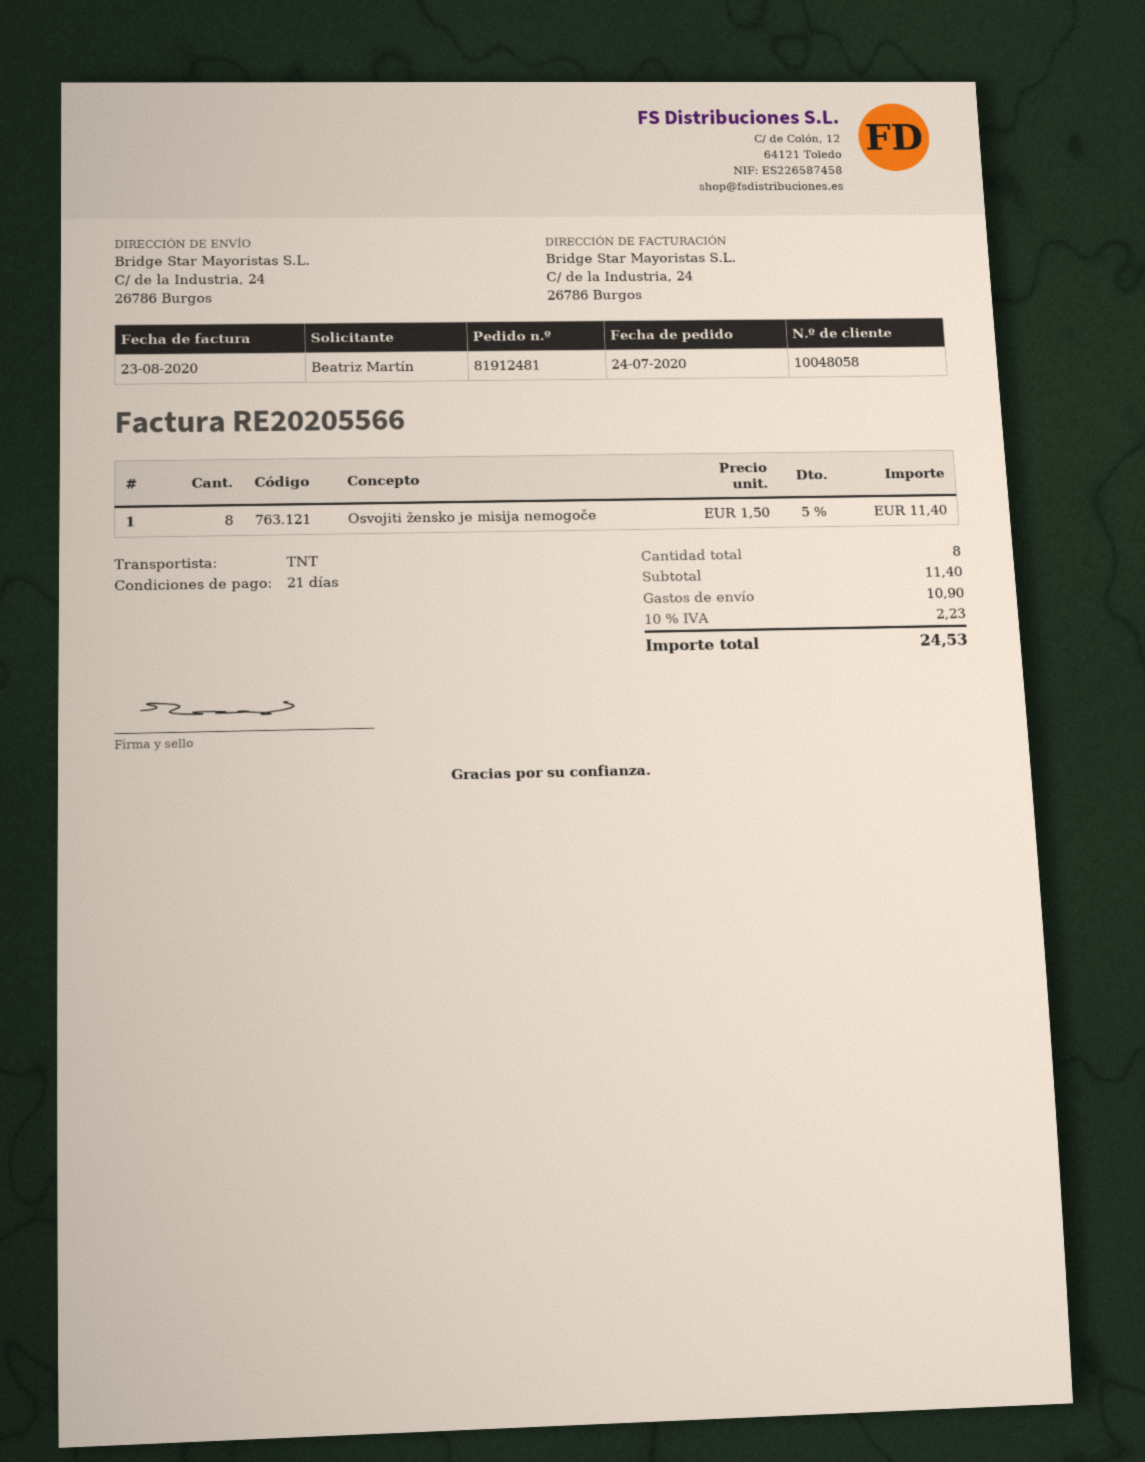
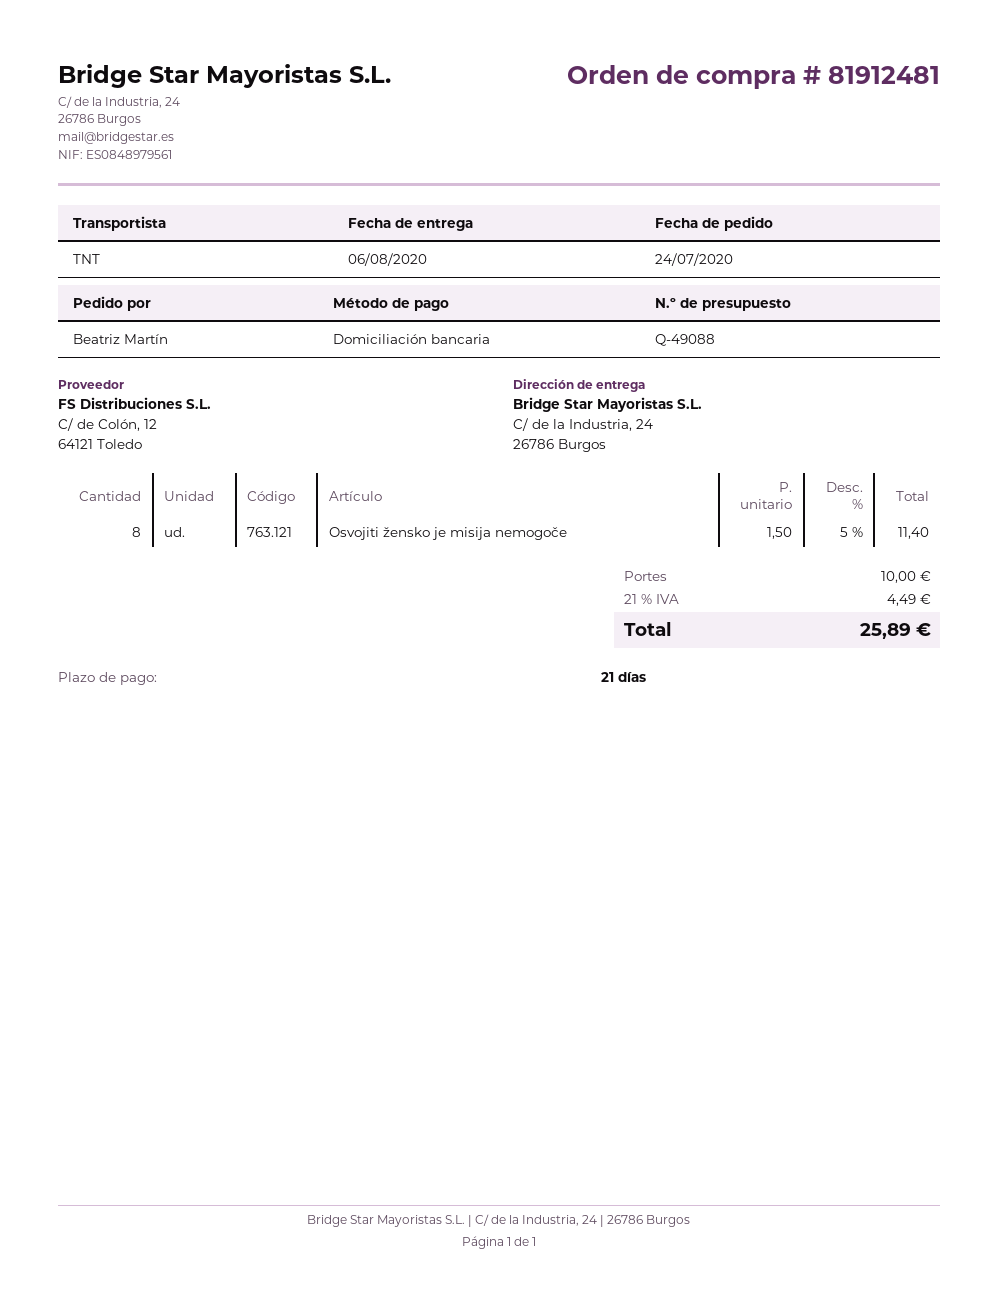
shipping: 10.90 -> 10.00
tax: 10% = 2.23 -> 21% = 4.49
total: 24.53 -> 25.89

